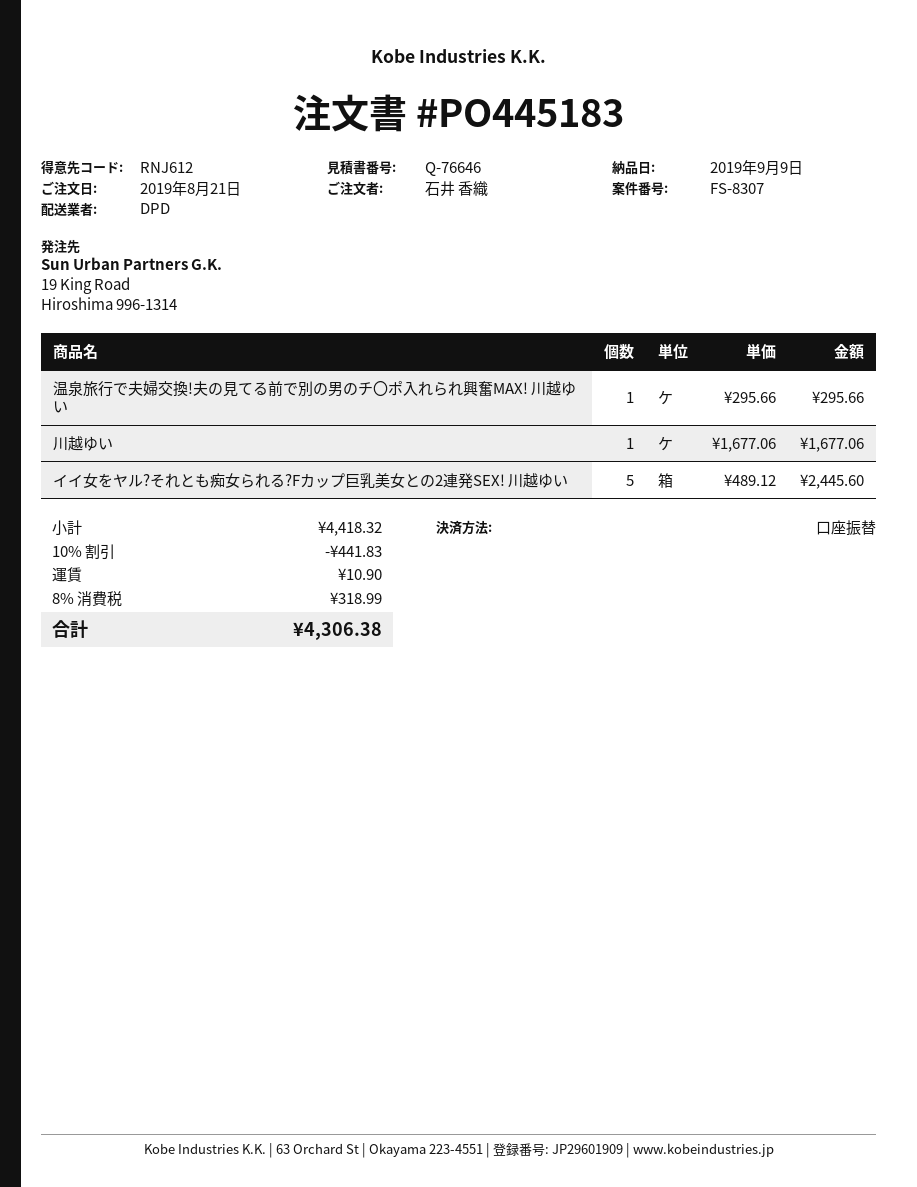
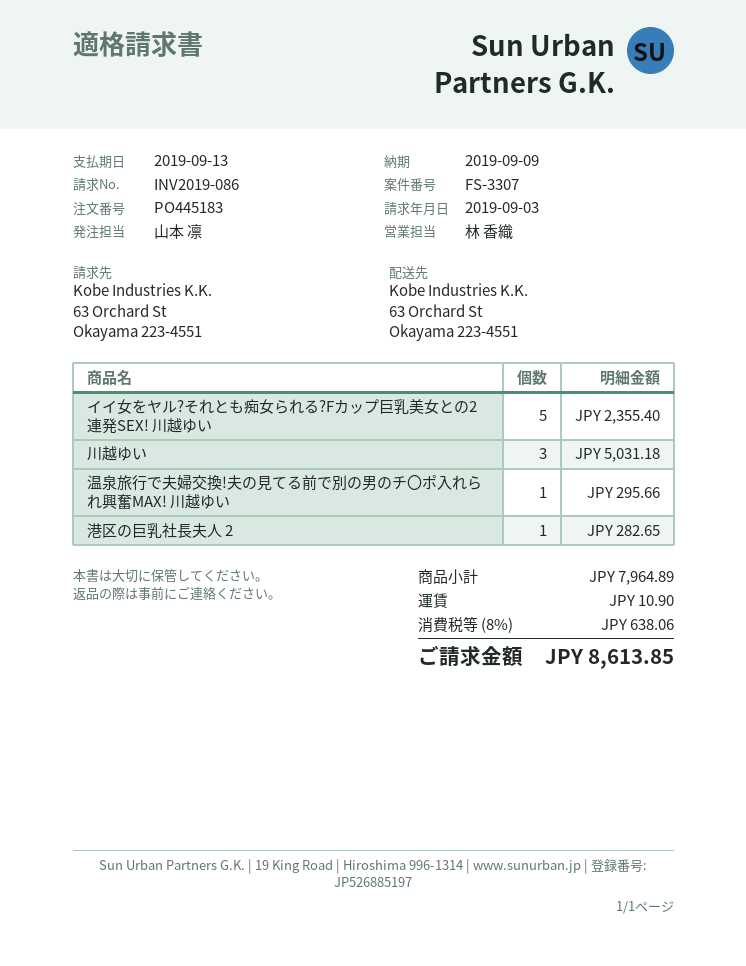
reference: FS-8307 -> FS-3307
ordered by: 石井 香織 -> 山本 凛
川越ゆい: 1 for 1677.06 -> 3 for 5031.18
イイ女をヤル?それとも痴女られる?Fカップ巨乳美女との2連発SEX! 川越ゆい: 5 for 2445.60 -> 5 for 2355.40
港区の巨乳社長夫人 2: none -> 1 for 282.65
subtotal: 4418.32 -> 7964.89
discount: 10% = 441.83 -> none
tax: 8% = 318.99 -> 8% = 638.06
total: 4306.38 -> 8613.85

